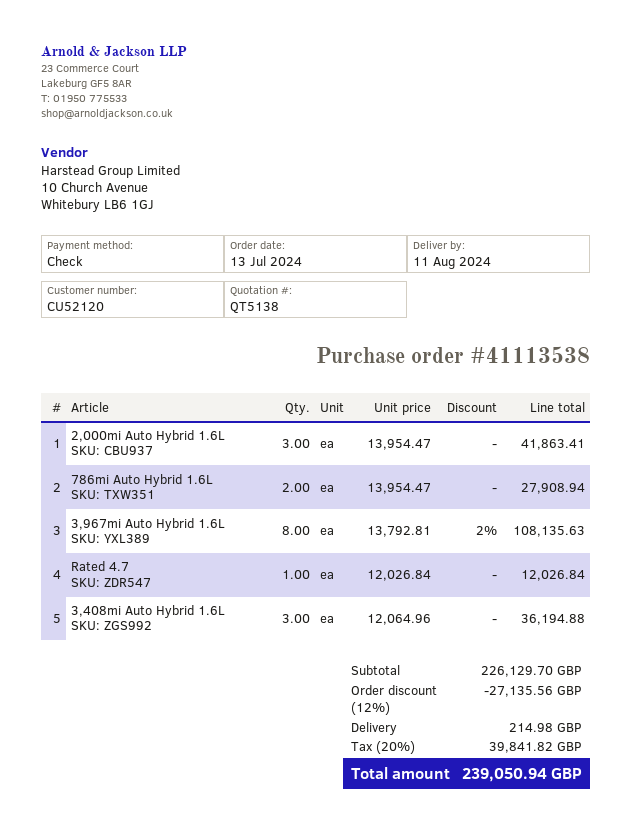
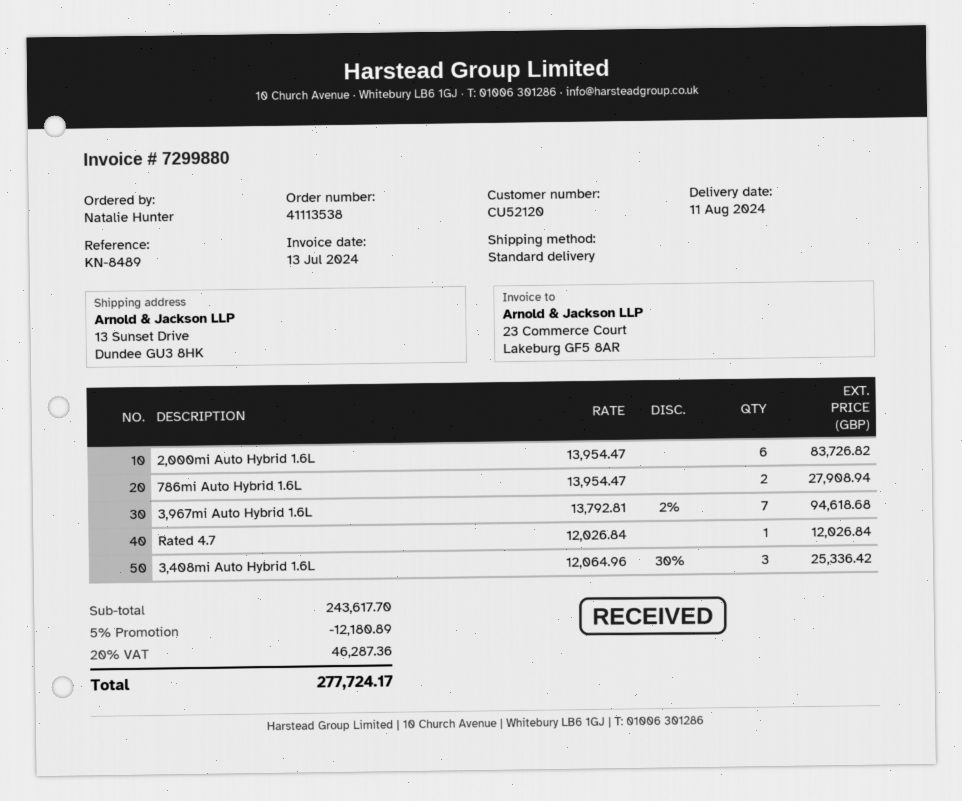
2,000mi Auto Hybrid 1.6L: 3 x 13954.47 = 41863.41 -> 6 x 13954.47 = 83726.82
3,967mi Auto Hybrid 1.6L: 8 x 13792.81 - 2% = 108135.63 -> 7 x 13792.81 - 2% = 94618.68
3,408mi Auto Hybrid 1.6L: 3 x 12064.96 = 36194.88 -> 3 x 12064.96 - 30% = 25336.42
subtotal: 226129.70 -> 243617.70
discount: 12% = 27135.56 -> 5% = 12180.89
shipping: 214.98 -> none
tax: 20% = 39841.82 -> 20% = 46287.36
total: 239050.94 -> 277724.17

